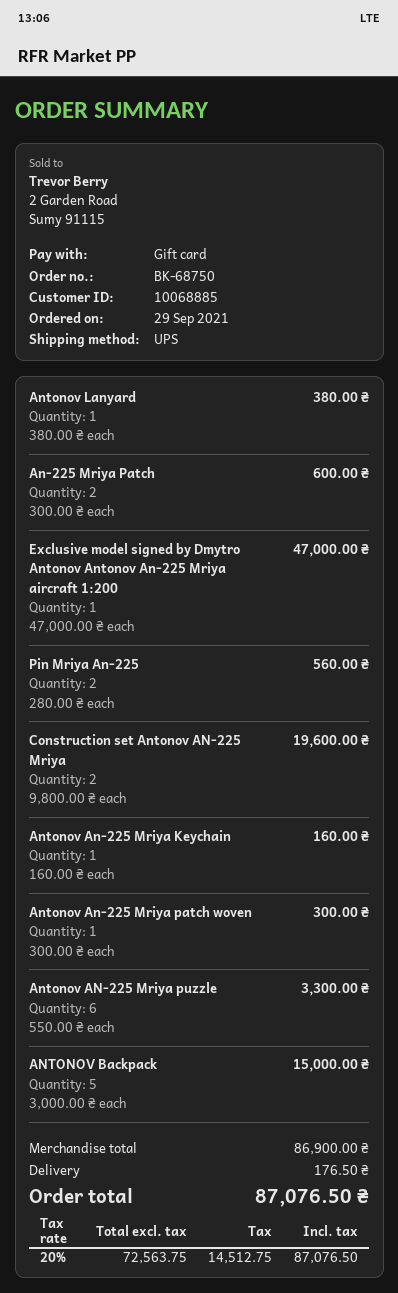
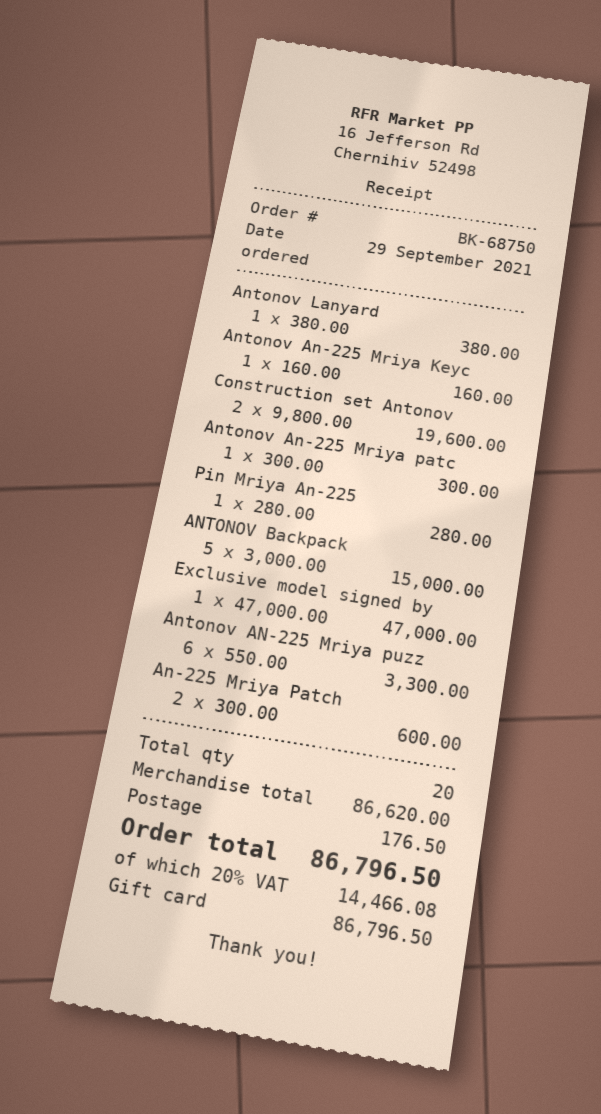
Pin Mriya An-225: 2 x 280.00 = 560.00 -> 1 x 280.00 = 280.00
subtotal: 86900.00 -> 86620.00
tax: 20% = 14512.75 -> 20% = 14466.08
total: 87076.50 -> 86796.50

